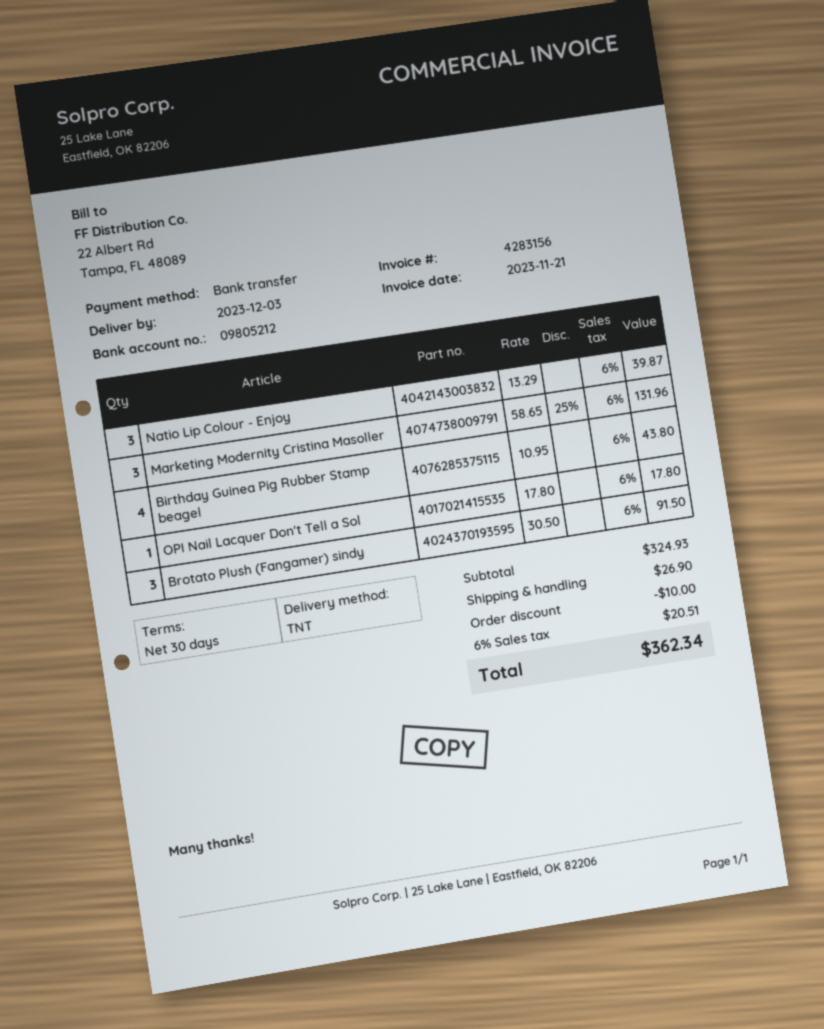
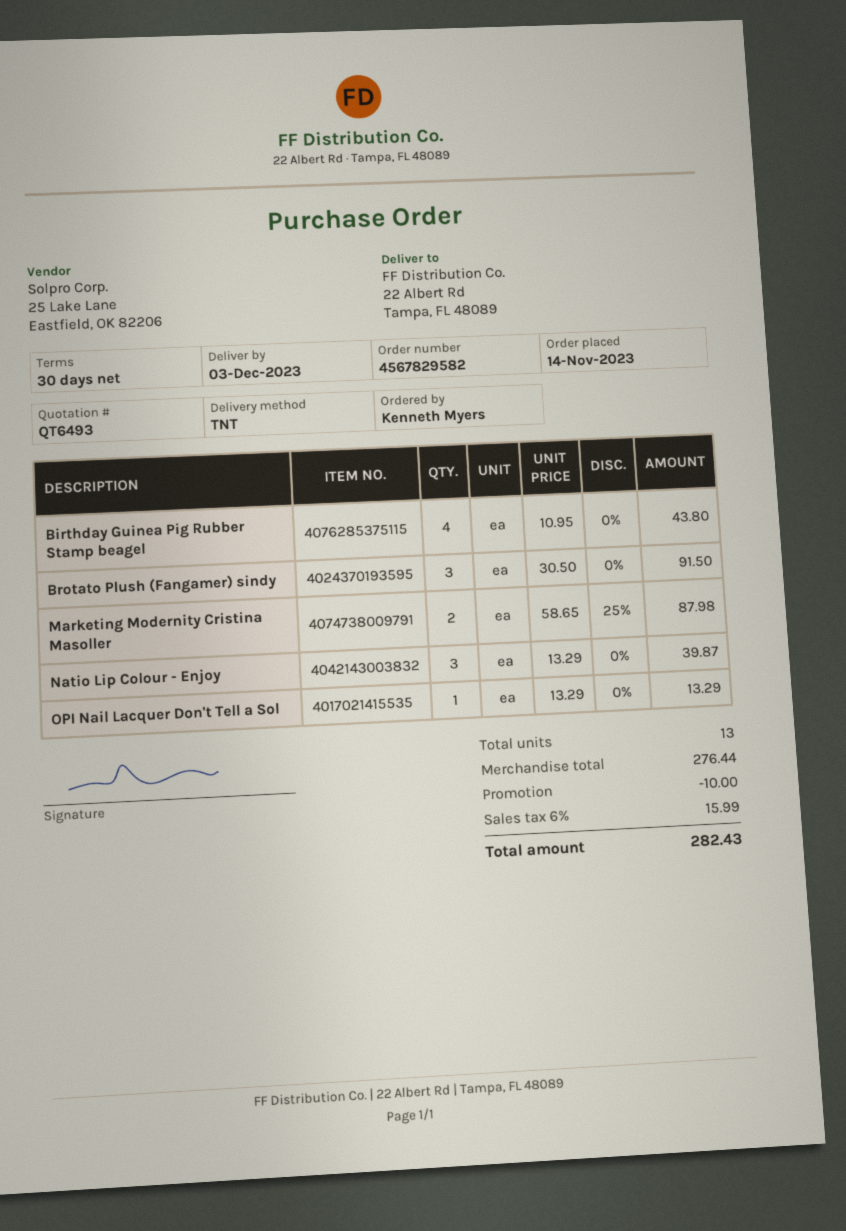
Marketing Modernity Cristina Masoller: 3 x 58.65 - 25% = 131.96 -> 2 x 58.65 - 25% = 87.98
OPI Nail Lacquer Don't Tell a Sol: 1 x 17.80 = 17.80 -> 1 x 13.29 = 13.29
subtotal: 324.93 -> 276.44
shipping: 26.90 -> none
tax: 6% = 20.51 -> 6% = 15.99
total: 362.34 -> 282.43

